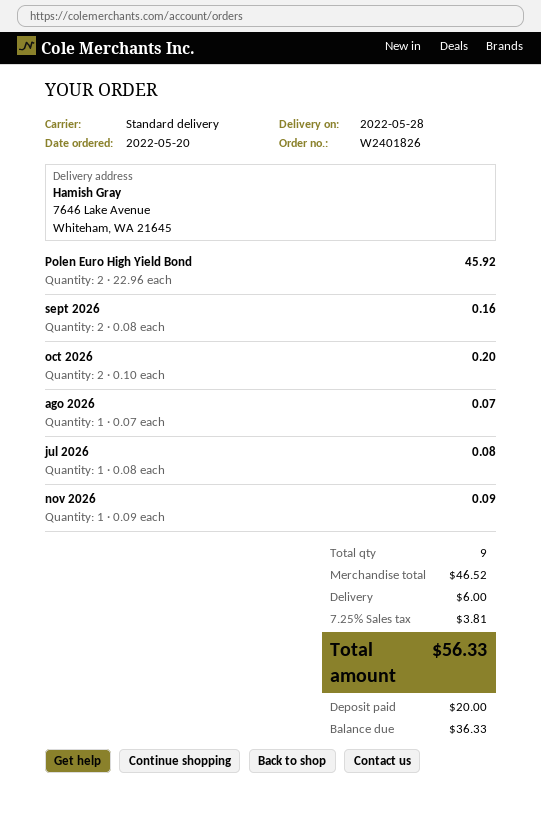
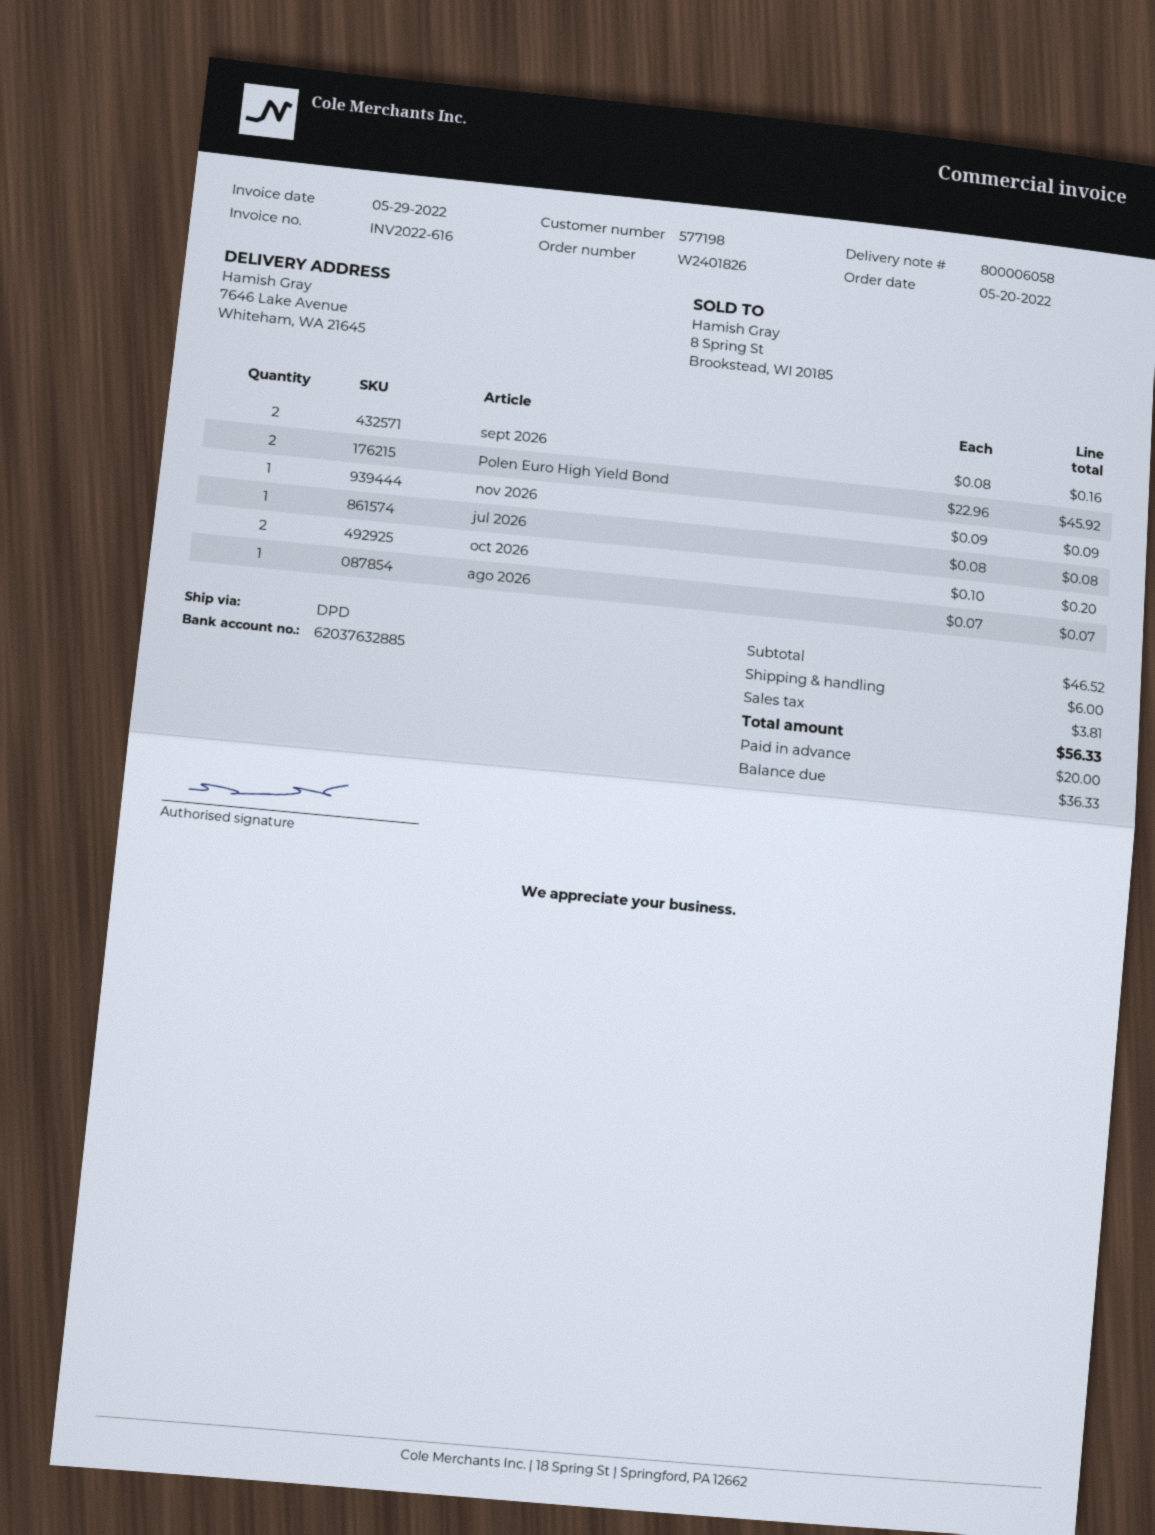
shipping method: standard -> DPD

